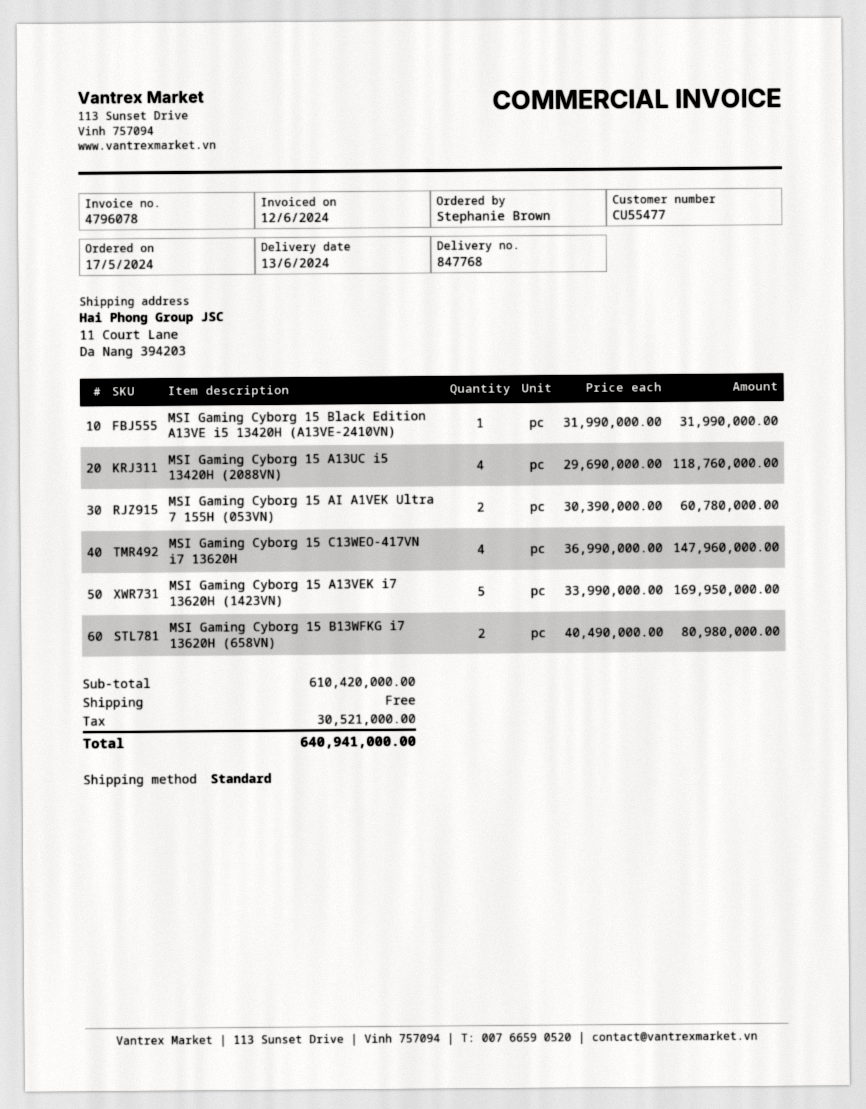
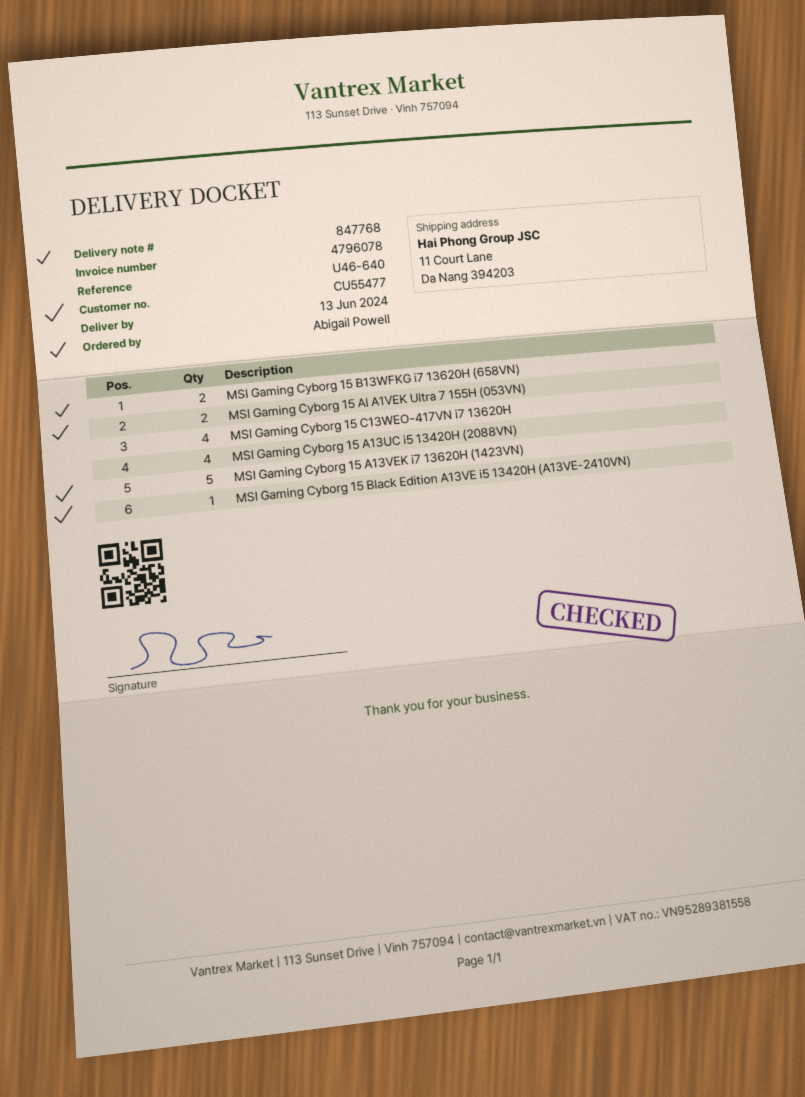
ordered by: Stephanie Brown -> Abigail Powell

